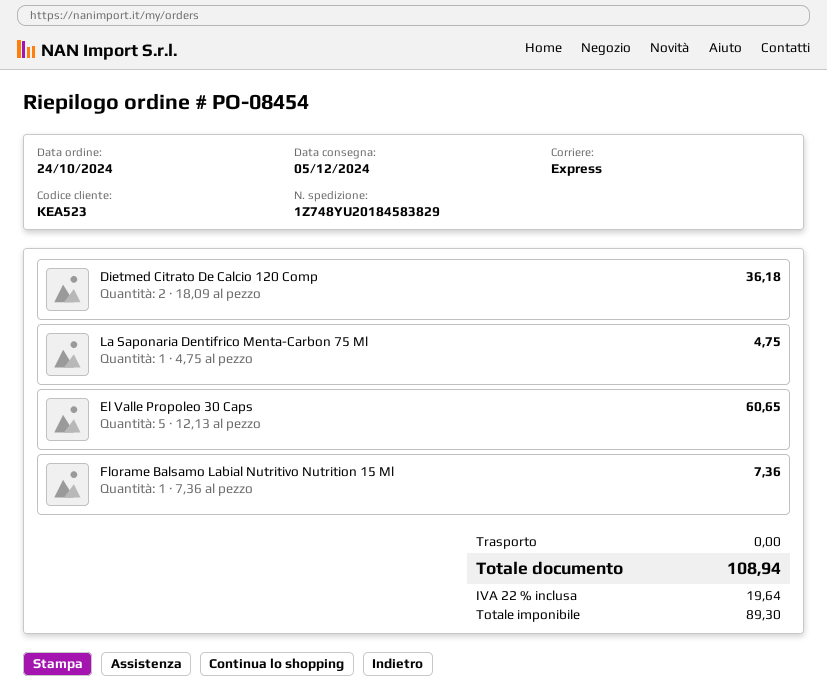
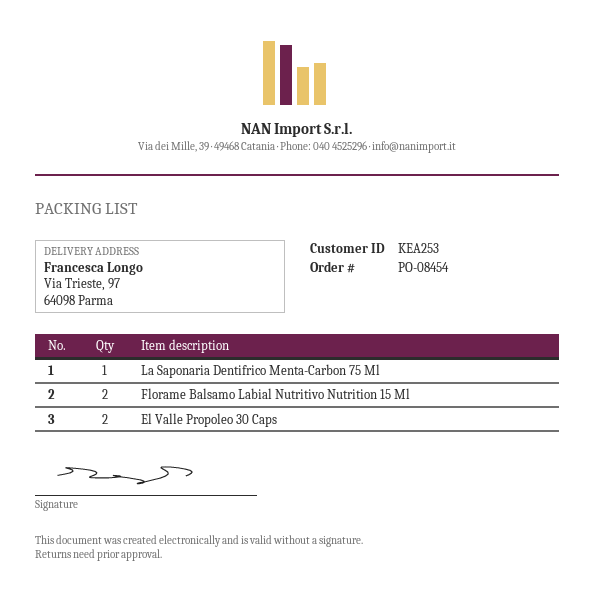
customer number: KEA523 -> KEA253
Dietmed Citrato De Calcio 120 Comp: 2 -> none
El Valle Propoleo 30 Caps: 5 -> 2
Florame Balsamo Labial Nutritivo Nutrition 15 Ml: 1 -> 2

